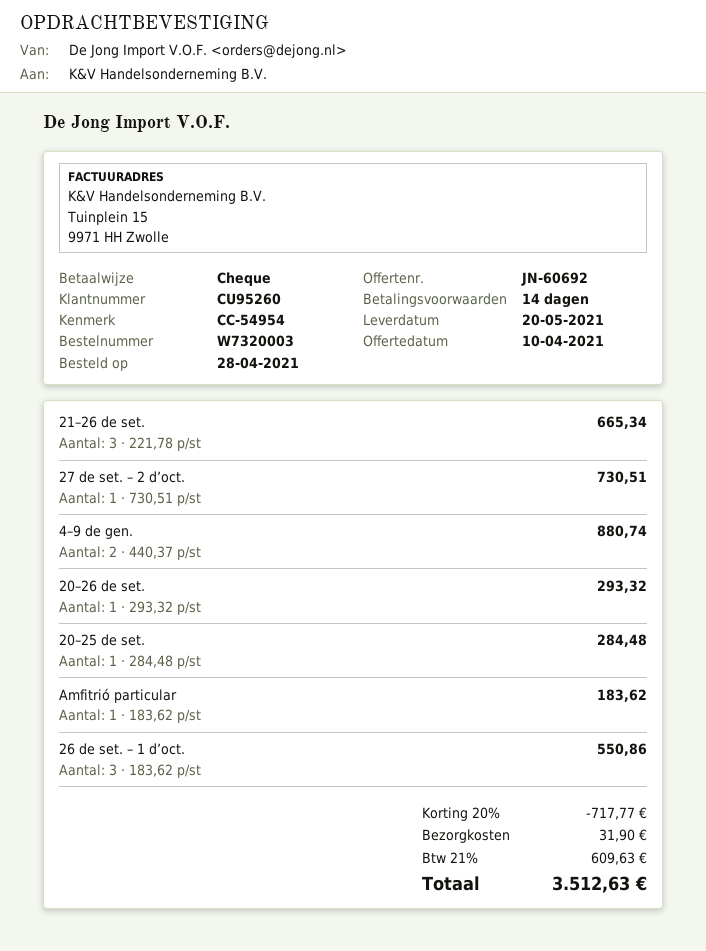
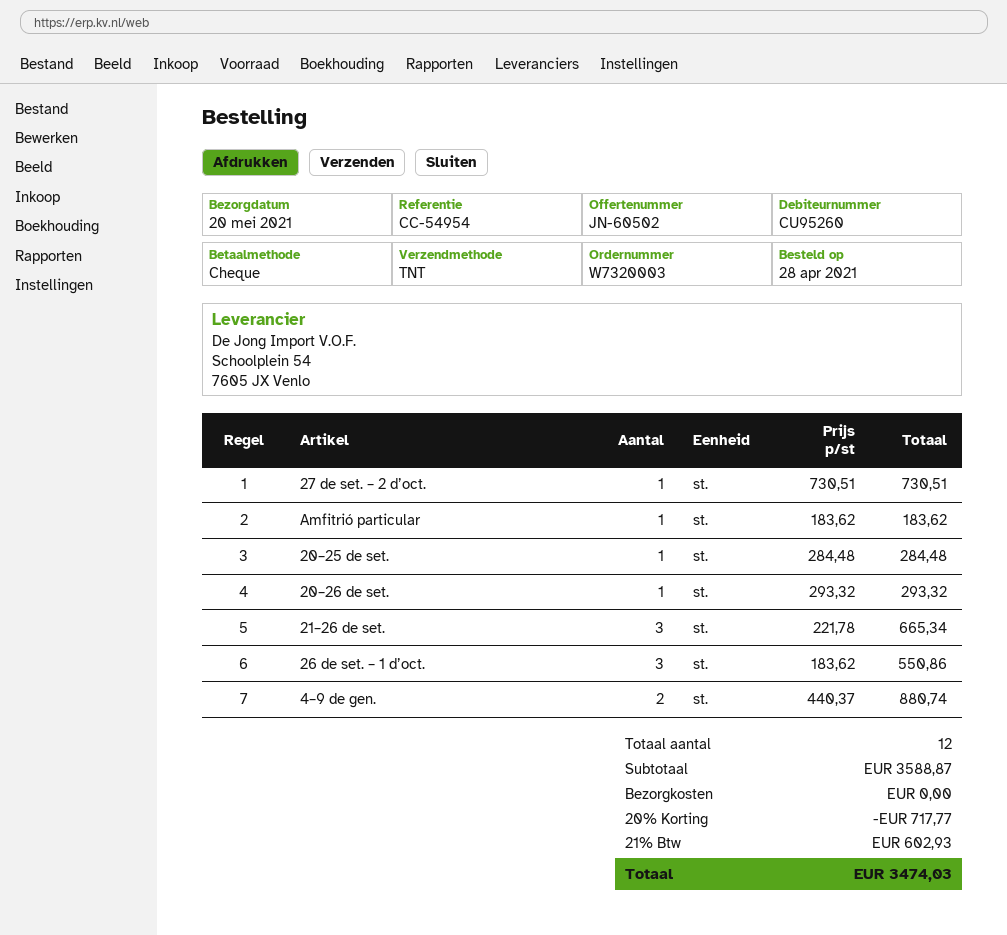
quote number: JN-60692 -> JN-60502
shipping: 31.90 -> 0.00
tax: 21% = 609.63 -> 21% = 602.93
total: 3512.63 -> 3474.03

